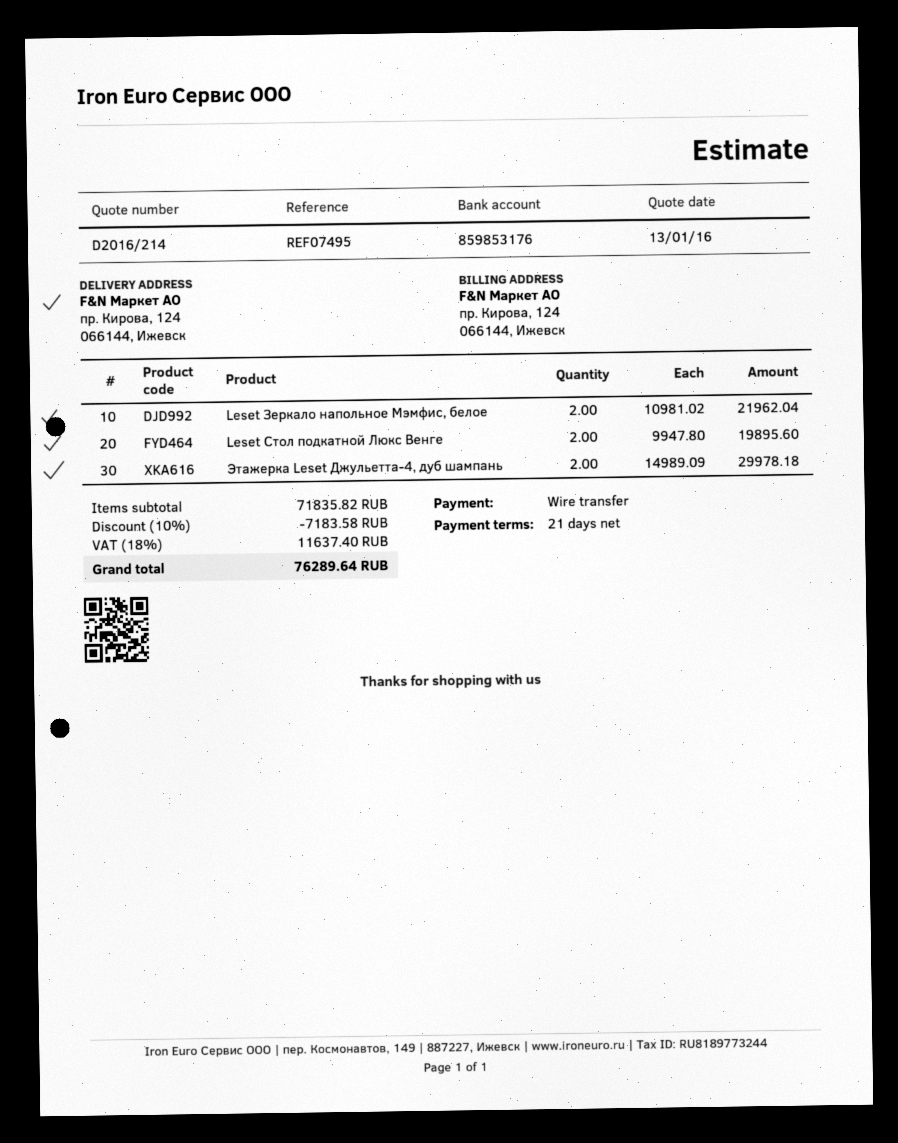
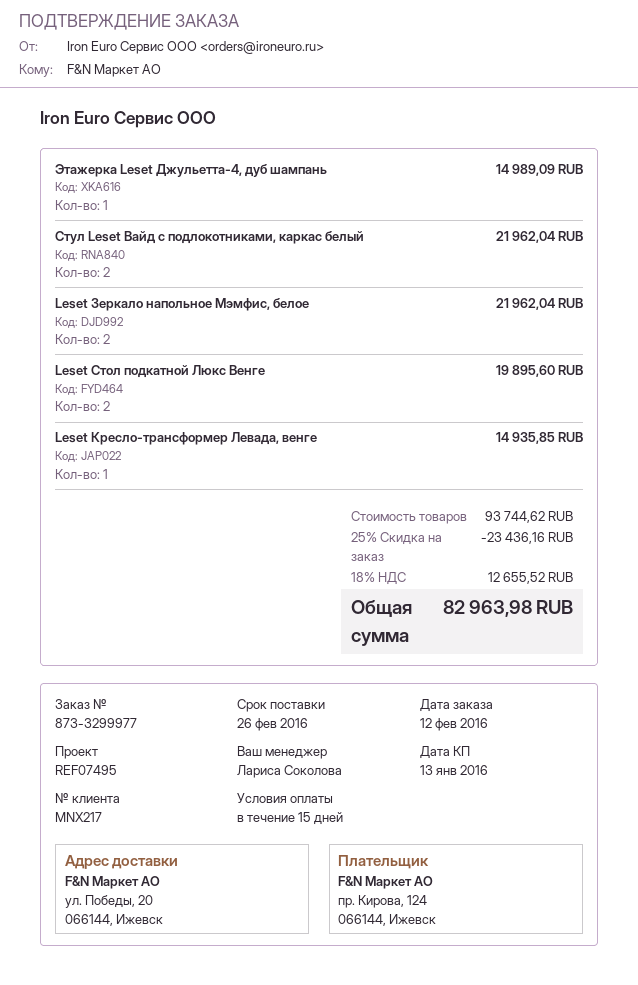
payment terms: 21 days -> 15 days
ship to: пр. Кирова, 124, 066144, Ижевск -> ул. Победы, 20, 066144, Ижевск
Этажерка Leset Джульетта-4, дуб шампань: 2 for 29978.18 -> 1 for 14989.09
Стул Leset Вайд с подлокотниками, каркас белый: none -> 2 for 21962.04
Leset Кресло-трансформер Левада, венге: none -> 1 for 14935.85
subtotal: 71835.82 -> 93744.62
discount: 10% = 7183.58 -> 25% = 23436.16
tax: 18% = 11637.40 -> 18% = 12655.52
total: 76289.64 -> 82963.98

